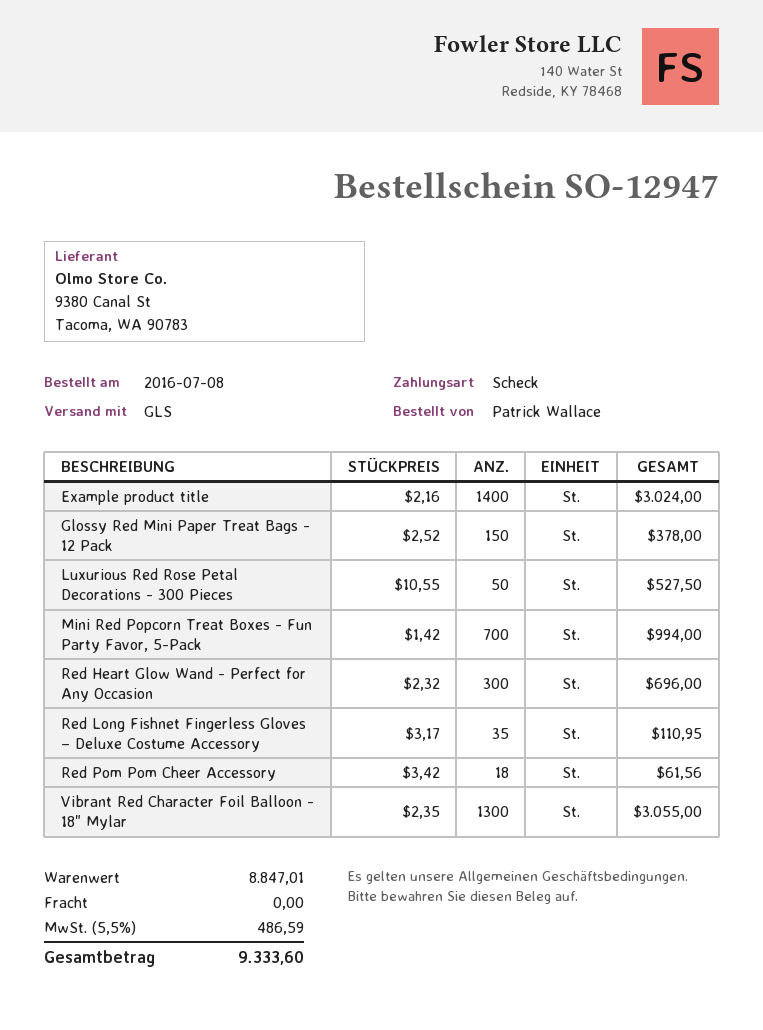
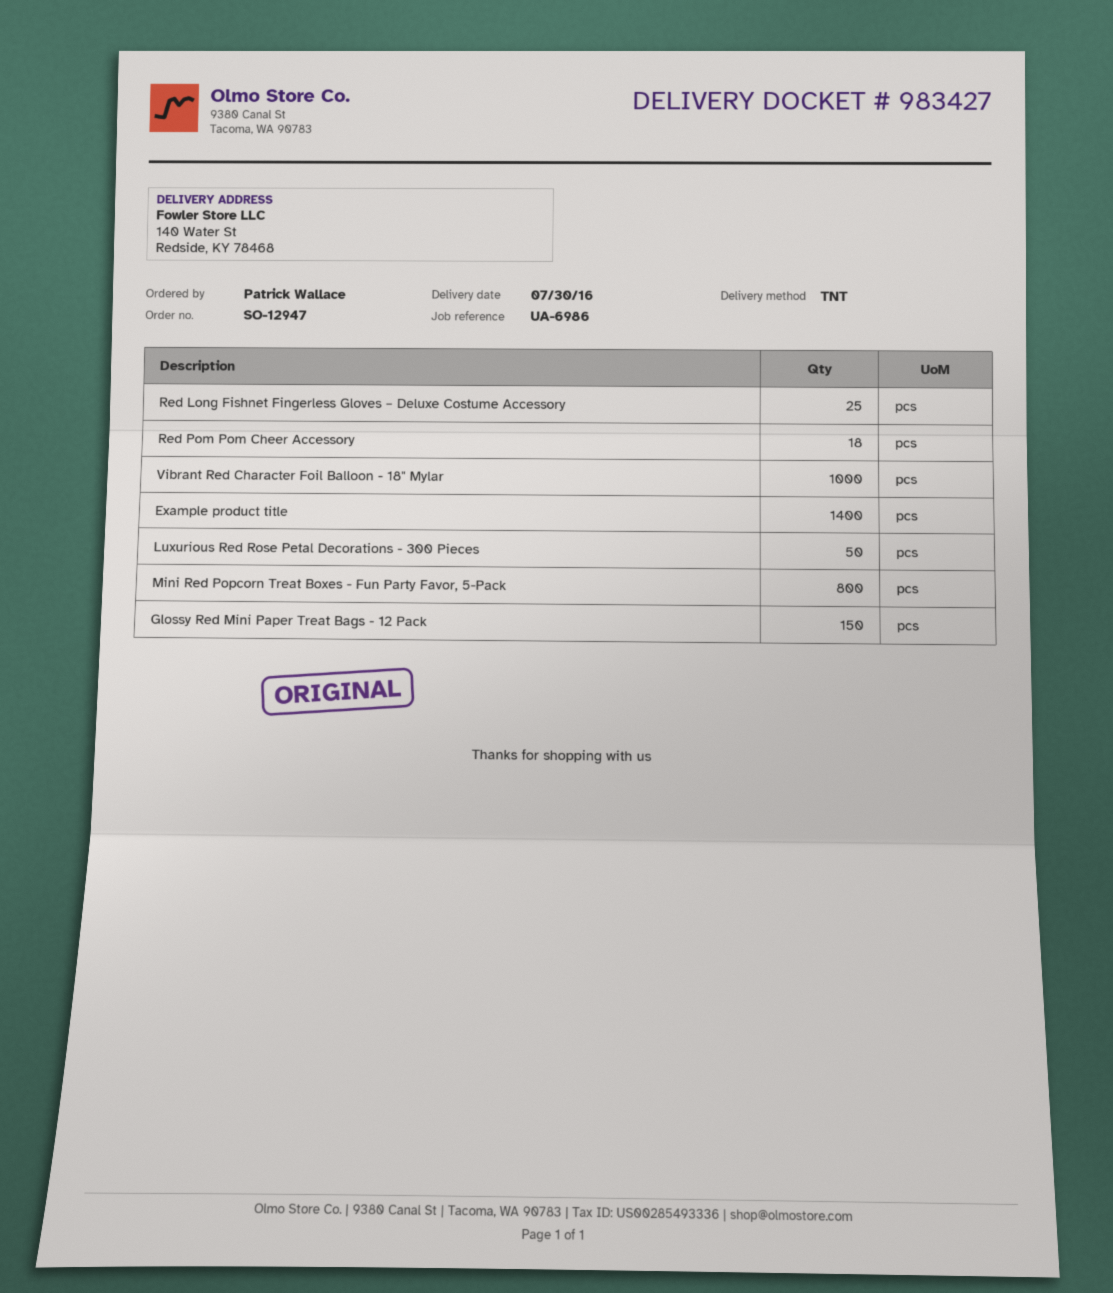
shipping method: GLS -> TNT
Mini Red Popcorn Treat Boxes - Fun Party Favor, 5-Pack: 700 -> 800
Red Heart Glow Wand - Perfect for Any Occasion: 300 -> none
Red Long Fishnet Fingerless Gloves – Deluxe Costume Accessory: 35 -> 25
Vibrant Red Character Foil Balloon - 18" Mylar: 1300 -> 1000

